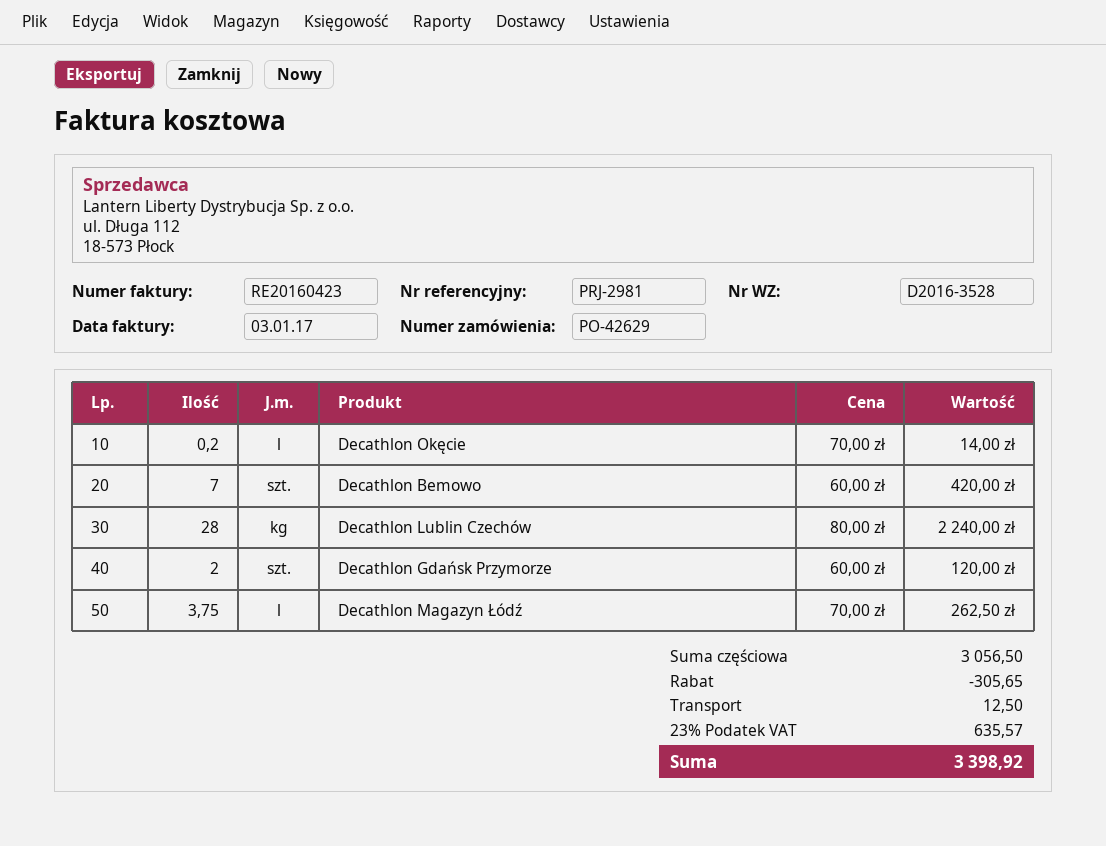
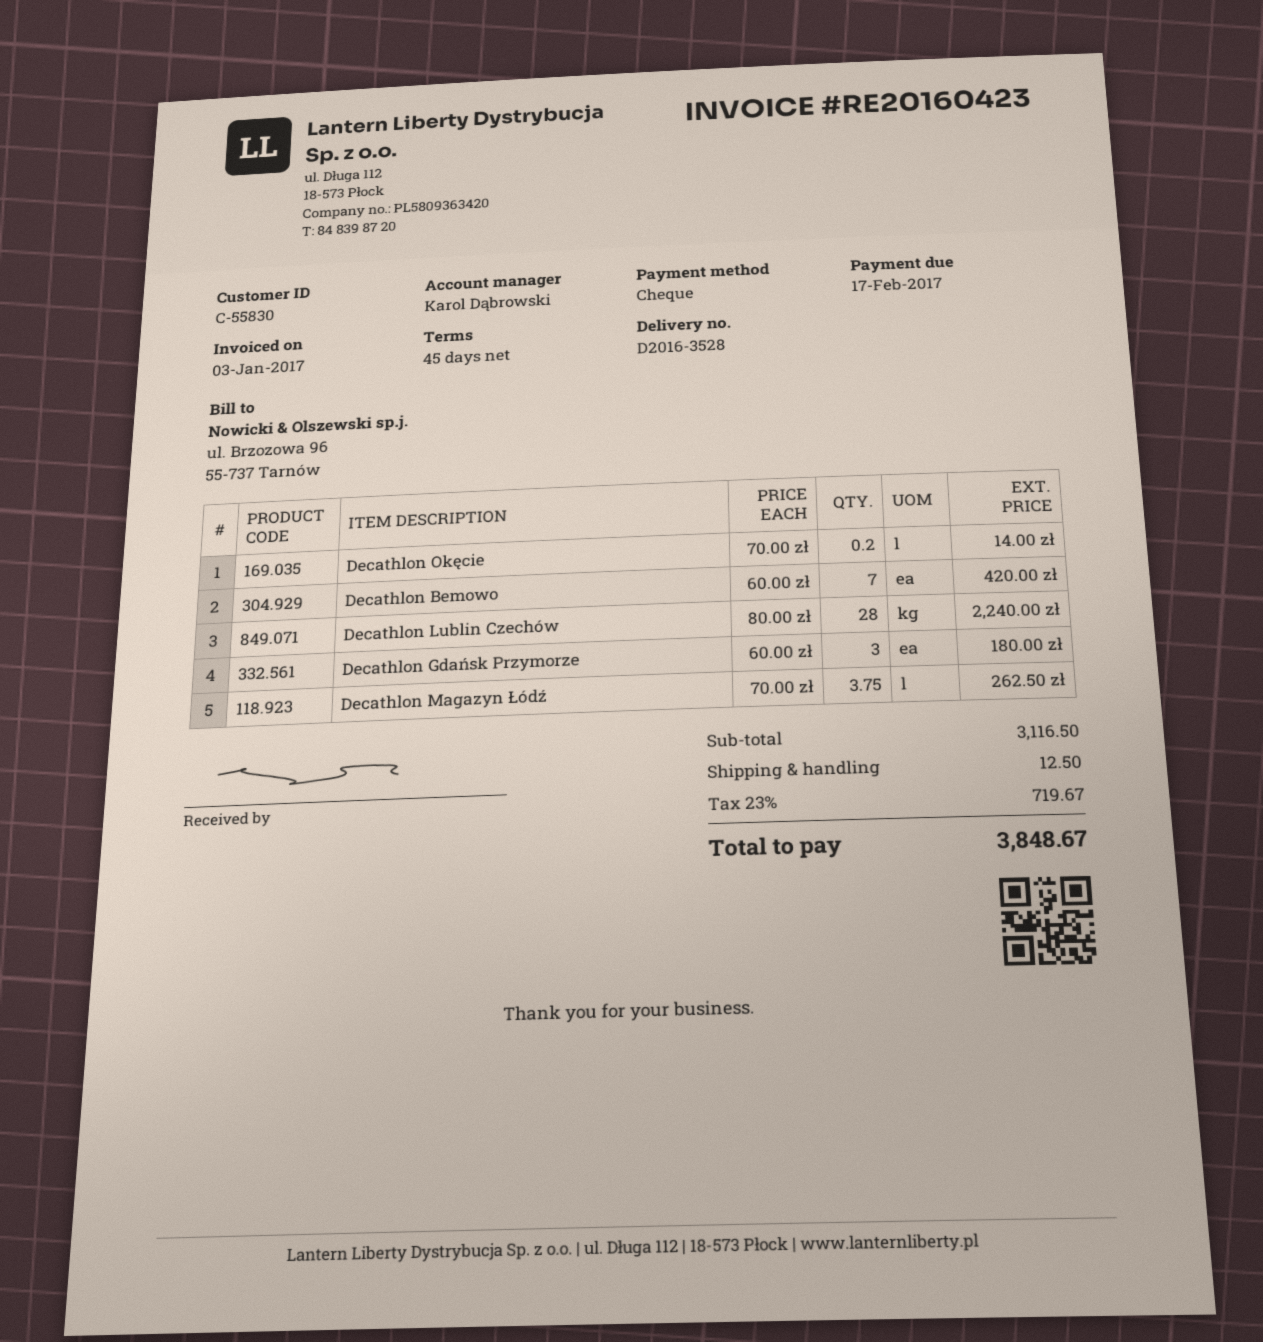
Decathlon Gdańsk Przymorze: 2 x 60.00 = 120.00 -> 3 x 60.00 = 180.00
subtotal: 3056.50 -> 3116.50
discount: 305.65 -> none
tax: 23% = 635.57 -> 23% = 719.67
total: 3398.92 -> 3848.67

